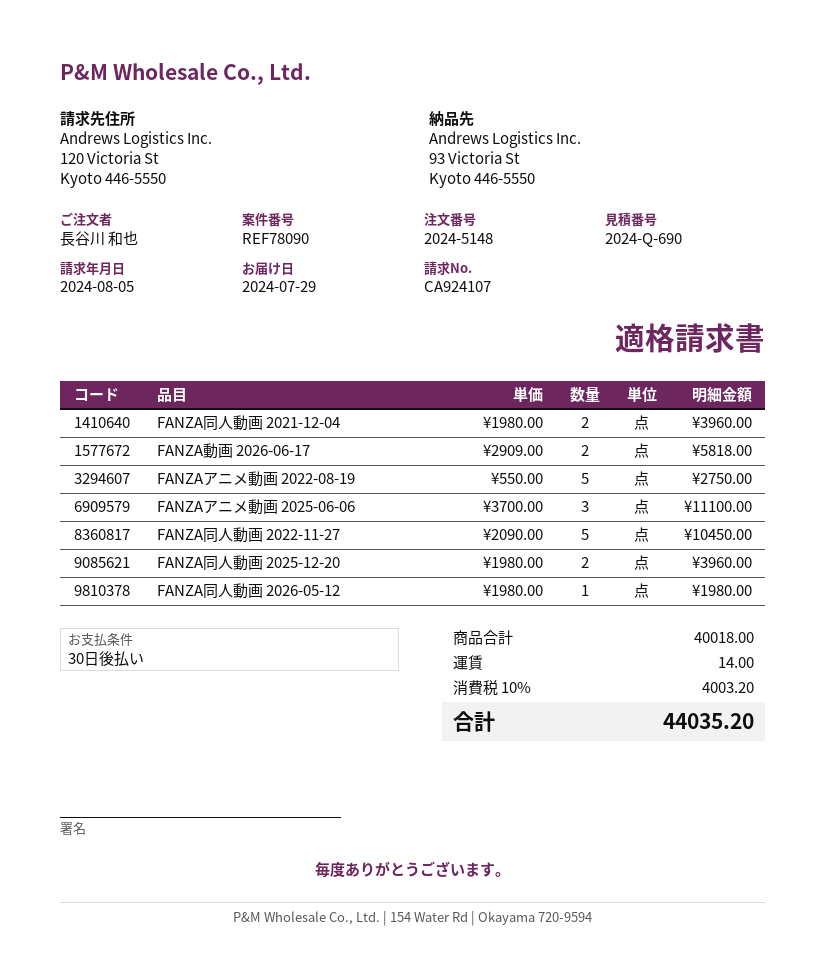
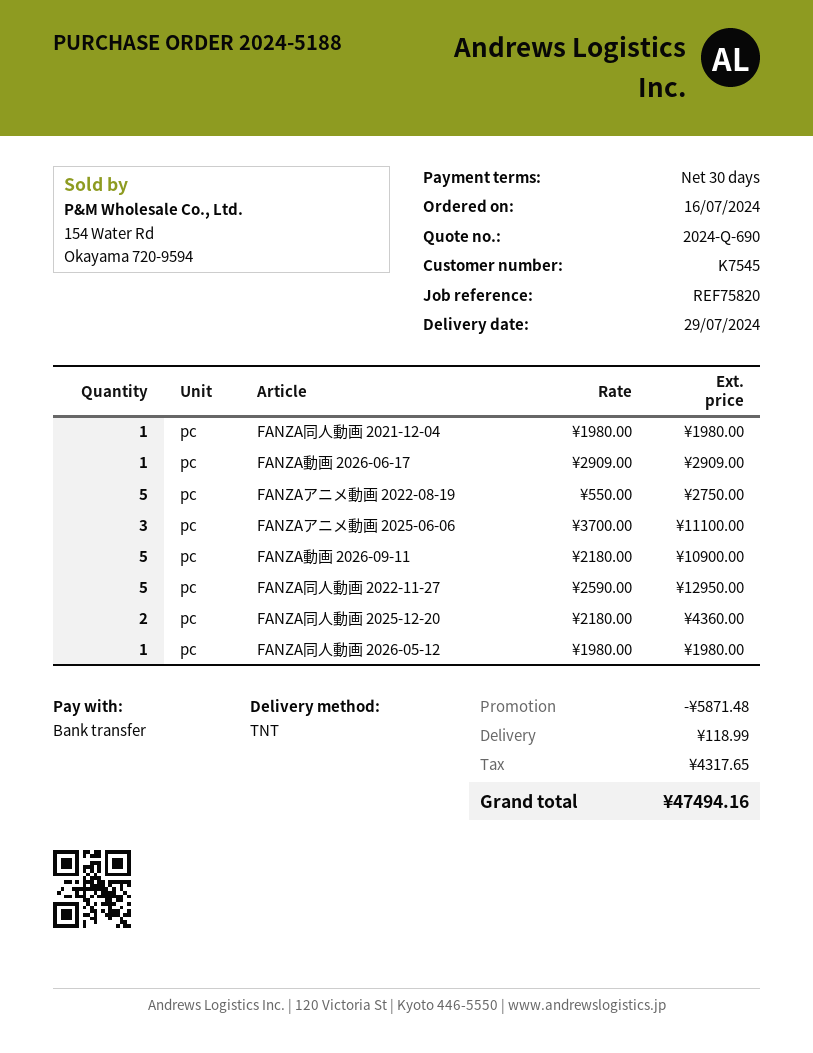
order number: 2024-5148 -> 2024-5188
reference: REF78090 -> REF75820
FANZA同人動画 2021-12-04: 2 x 1980.00 = 3960.00 -> 1 x 1980.00 = 1980.00
FANZA動画 2026-06-17: 2 x 2909.00 = 5818.00 -> 1 x 2909.00 = 2909.00
FANZA同人動画 2022-11-27: 5 x 2090.00 = 10450.00 -> 5 x 2590.00 = 12950.00
FANZA同人動画 2025-12-20: 2 x 1980.00 = 3960.00 -> 2 x 2180.00 = 4360.00
FANZA動画 2026-09-11: none -> 5 x 2180.00 = 10900.00
discount: none -> 5871.48
shipping: 14.00 -> 118.99
tax: 4003.20 -> 4317.65
total: 44035.20 -> 47494.16

